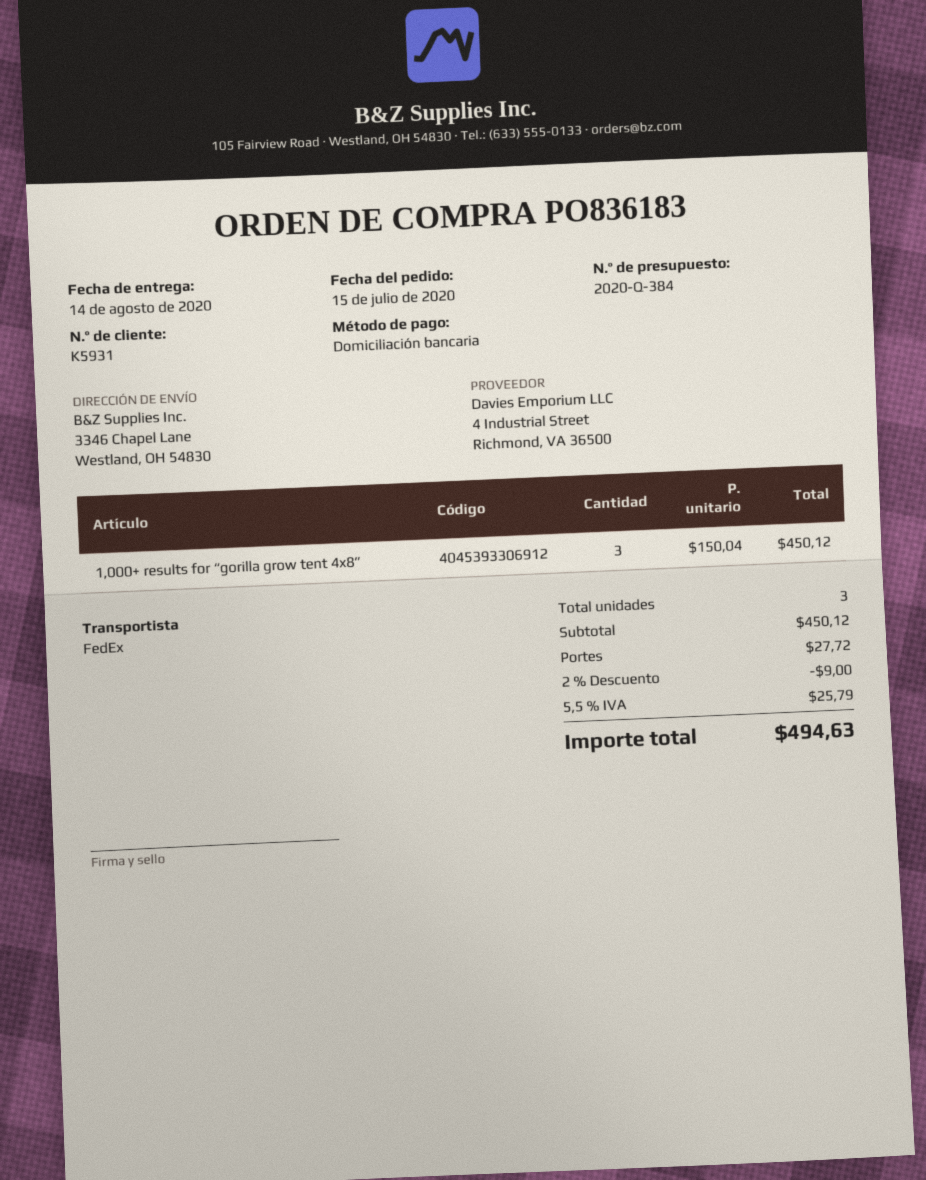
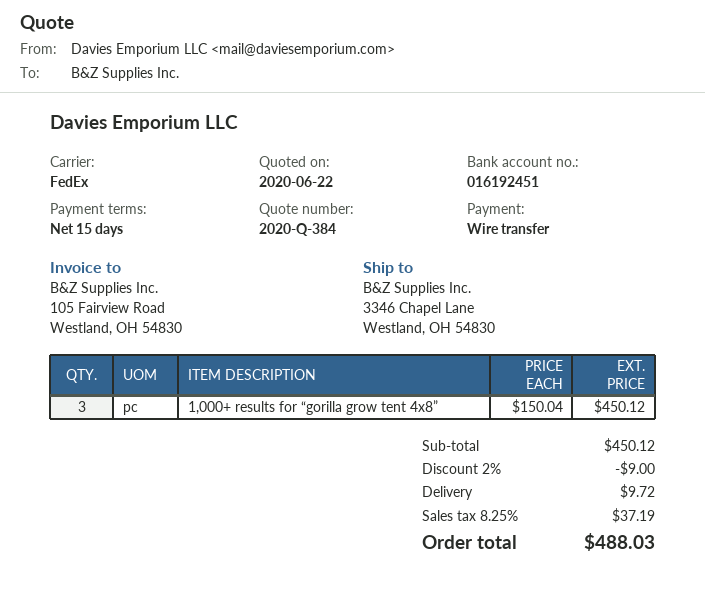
payment method: direct debit -> bank transfer
shipping: 27.72 -> 9.72
tax: 5.5% = 25.79 -> 8.25% = 37.19
total: 494.63 -> 488.03

